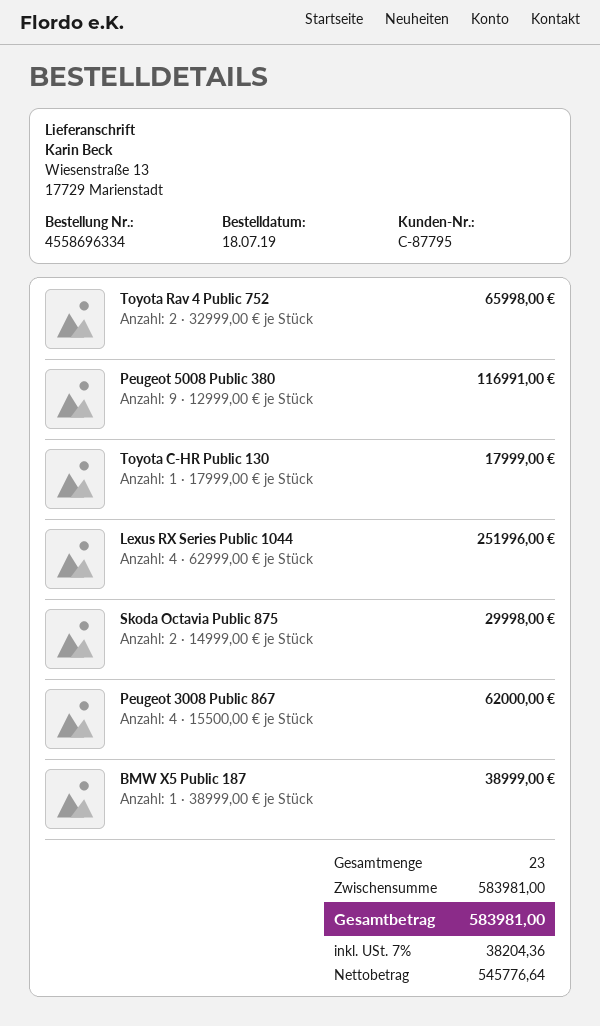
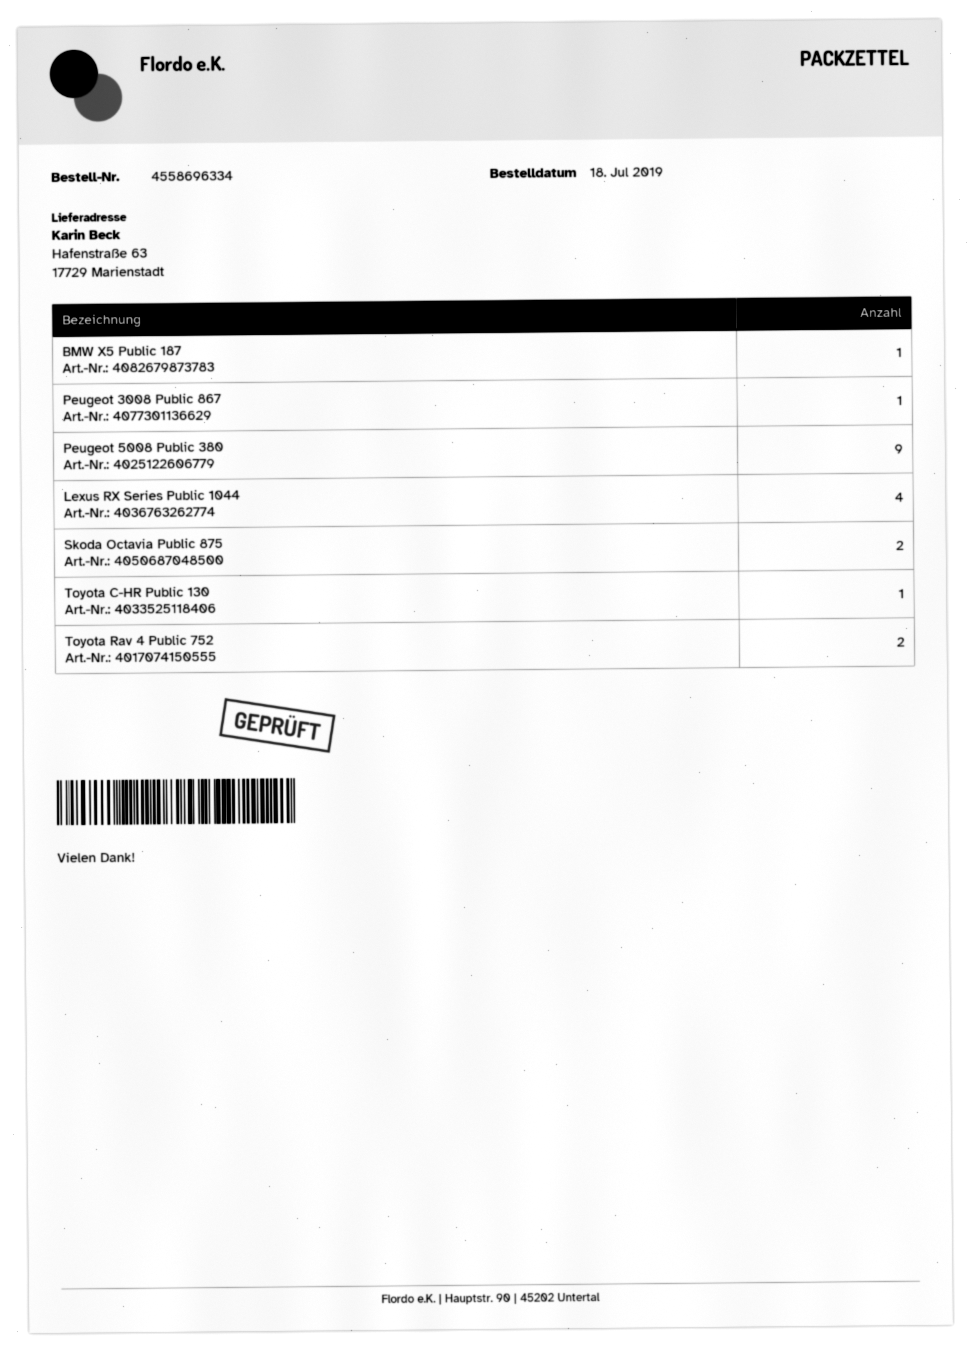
ship to: Wiesenstraße 13, 17729 Marienstadt -> Hafenstraße 63, 17729 Marienstadt
Peugeot 3008 Public 867: 4 -> 1

